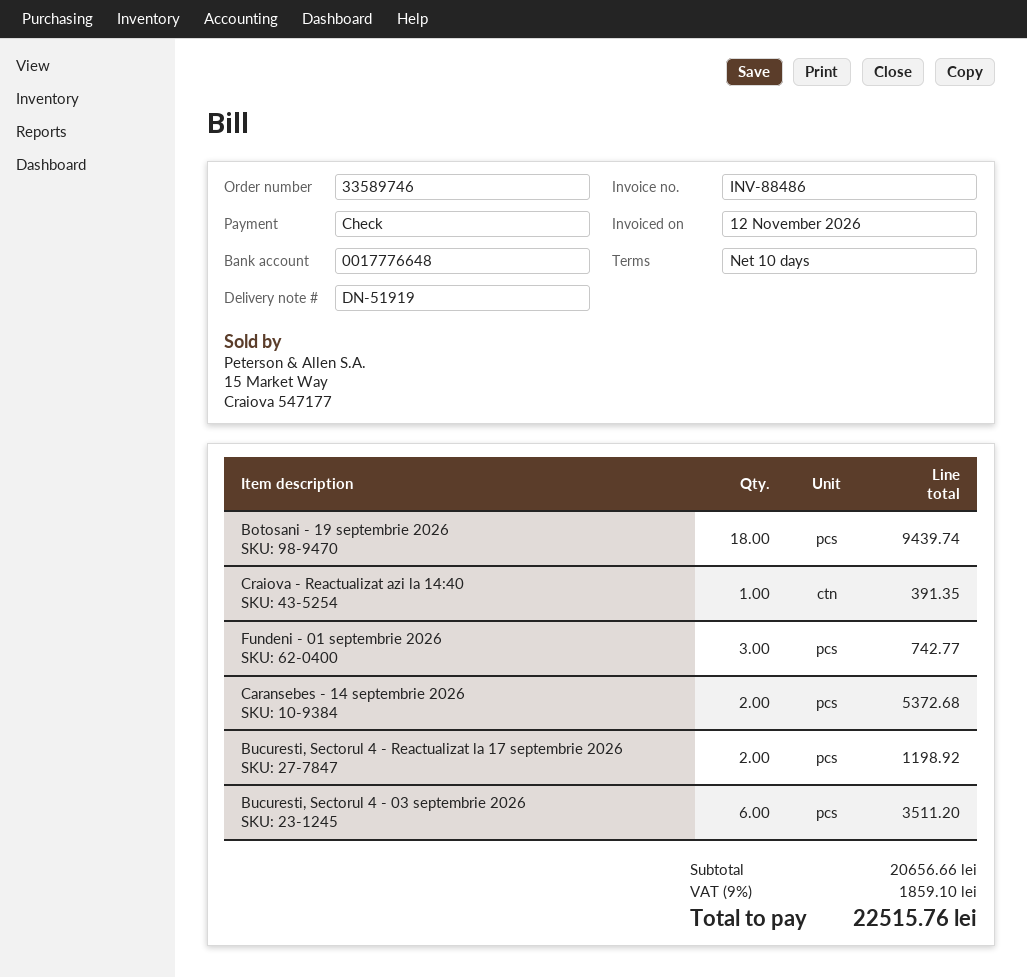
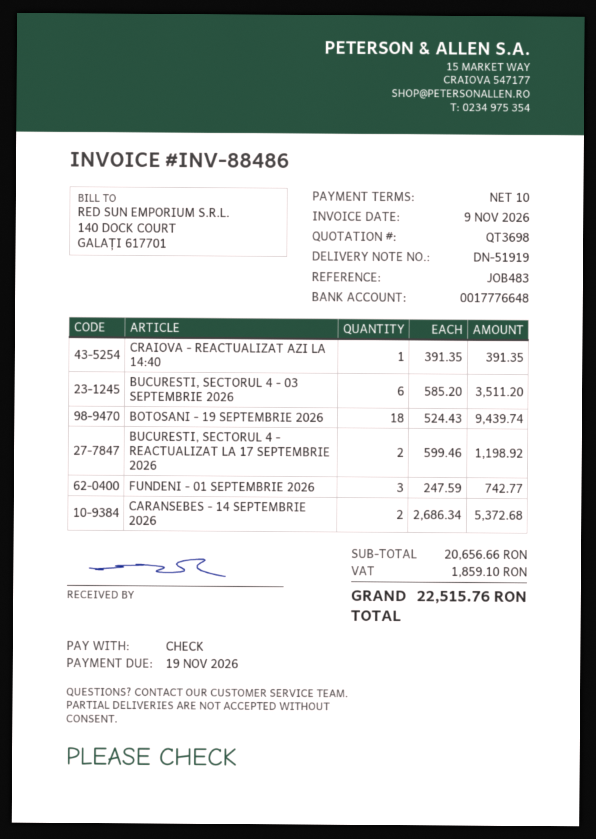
invoice date: 2026-11-12 -> 2026-11-09

